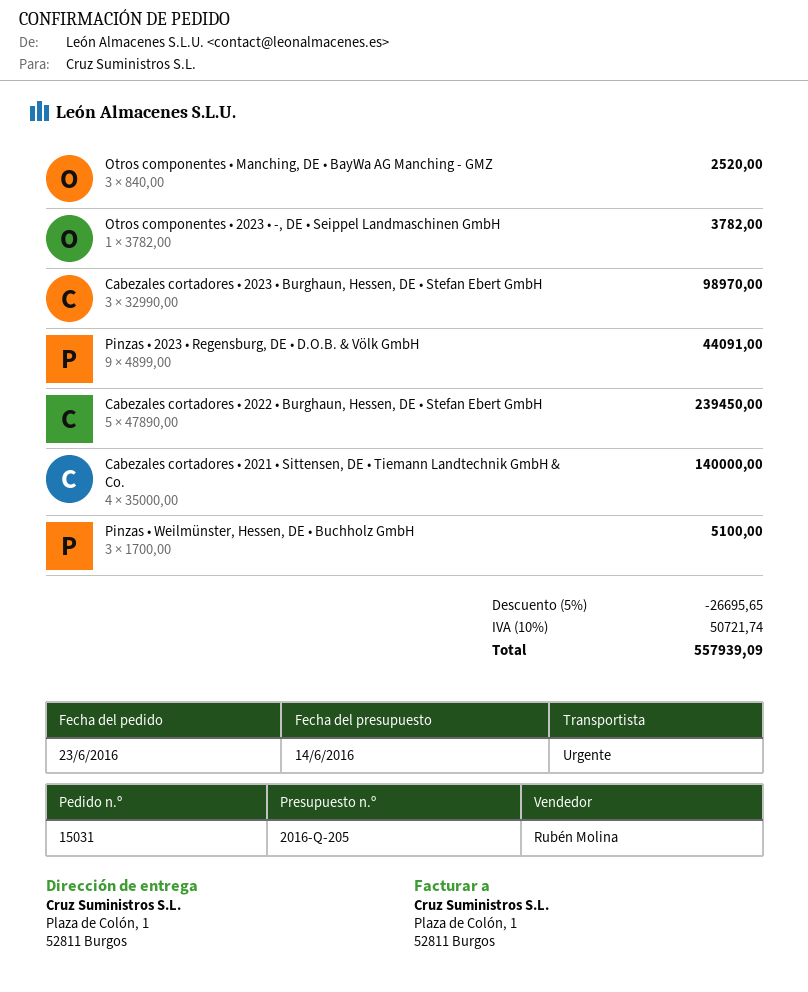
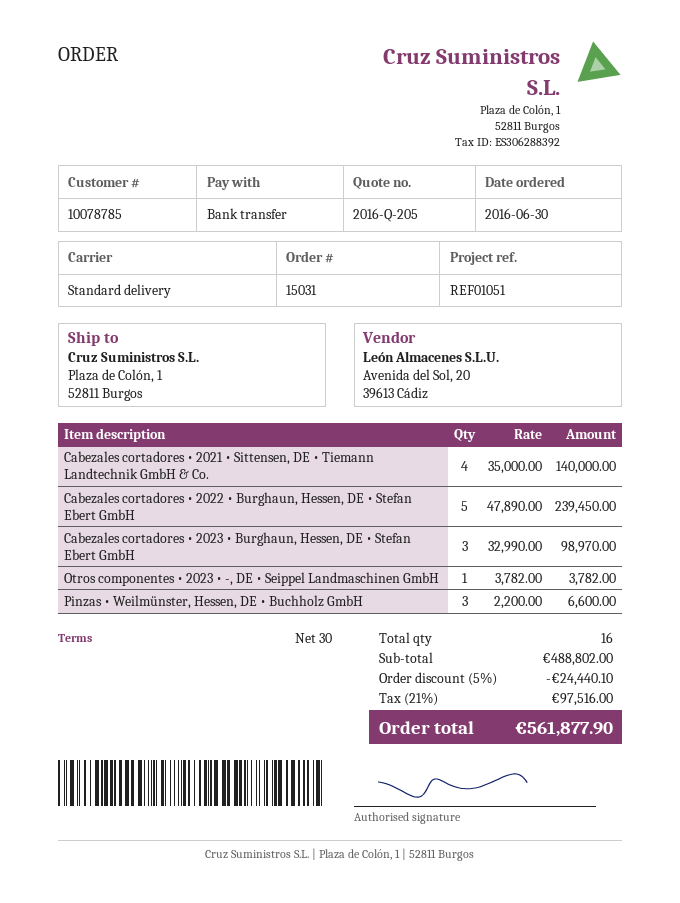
order date: 2016-06-23 -> 2016-06-30
shipping method: express -> standard
Otros componentes • Manching, DE • BayWa AG Manching - GMZ: 3 x 840.00 = 2520.00 -> none
Pinzas • 2023 • Regensburg, DE • D.O.B. & Völk GmbH: 9 x 4899.00 = 44091.00 -> none
Pinzas • Weilmünster, Hessen, DE • Buchholz GmbH: 3 x 1700.00 = 5100.00 -> 3 x 2200.00 = 6600.00
discount: 5% = 26695.65 -> 5% = 24440.10
tax: 10% = 50721.74 -> 21% = 97516.00
total: 557939.09 -> 561877.90

